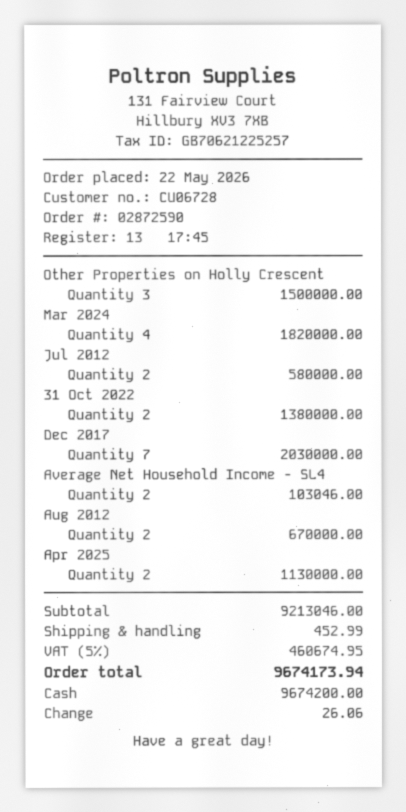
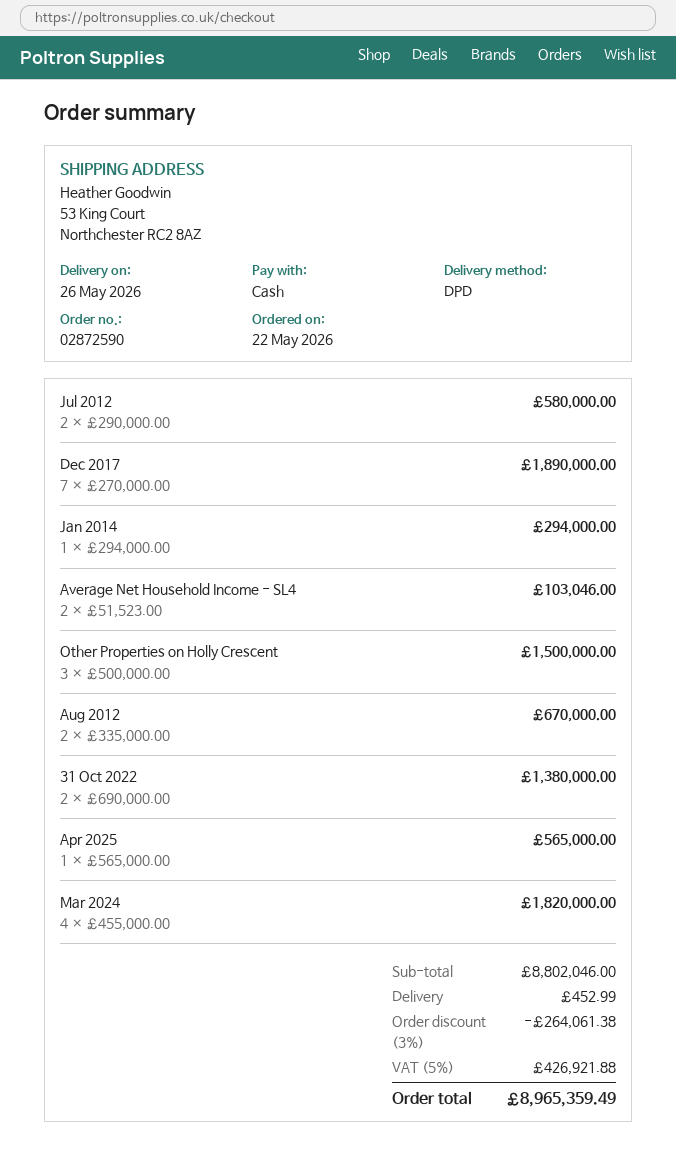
Dec 2017: 7 for 2030000.00 -> 7 for 1890000.00
Apr 2025: 2 for 1130000.00 -> 1 for 565000.00
Jan 2014: none -> 1 for 294000.00
subtotal: 9213046.00 -> 8802046.00
discount: none -> 3% = 264061.38
tax: 5% = 460674.95 -> 5% = 426921.88
total: 9674173.94 -> 8965359.49

